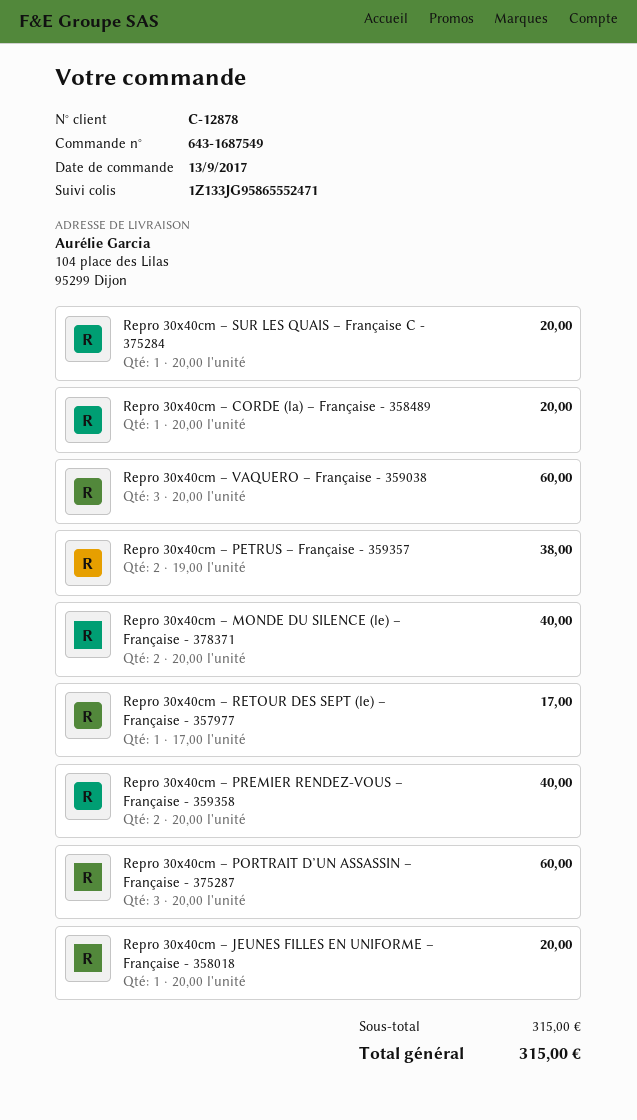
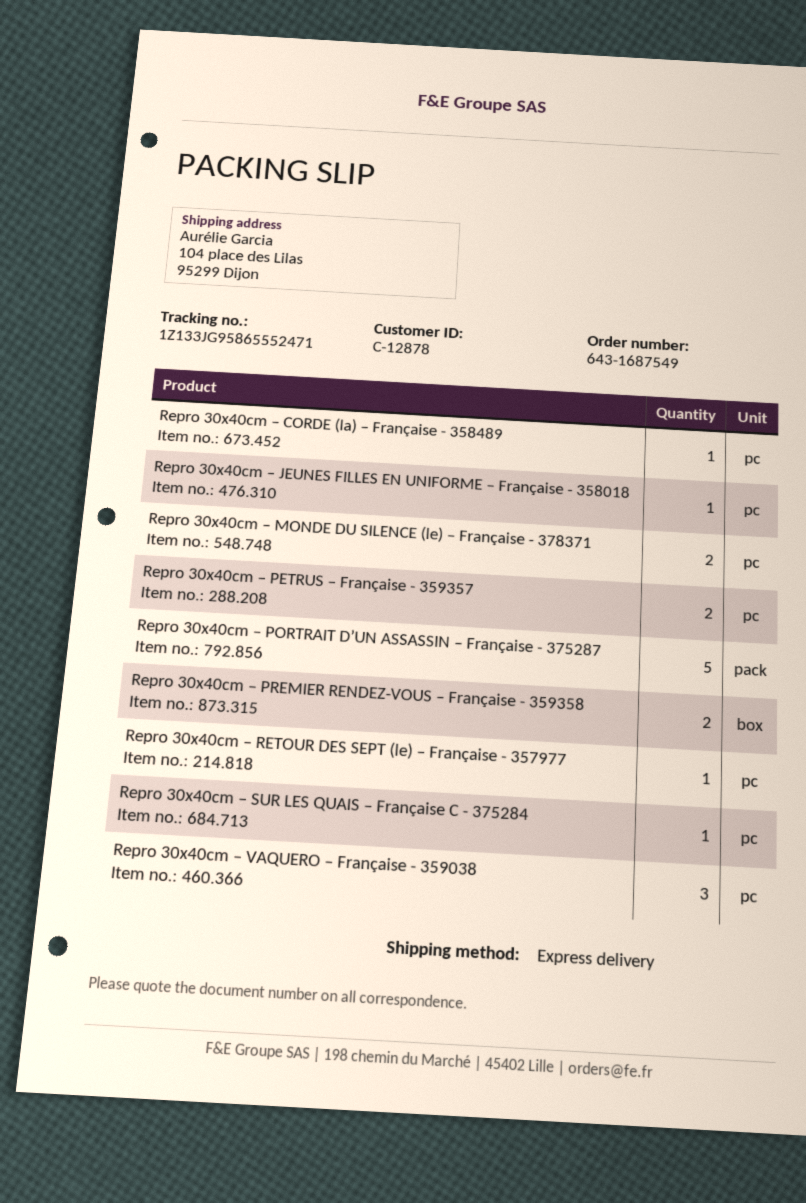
Repro 30x40cm – PORTRAIT D’UN ASSASSIN – Française - 375287: 3 -> 5

